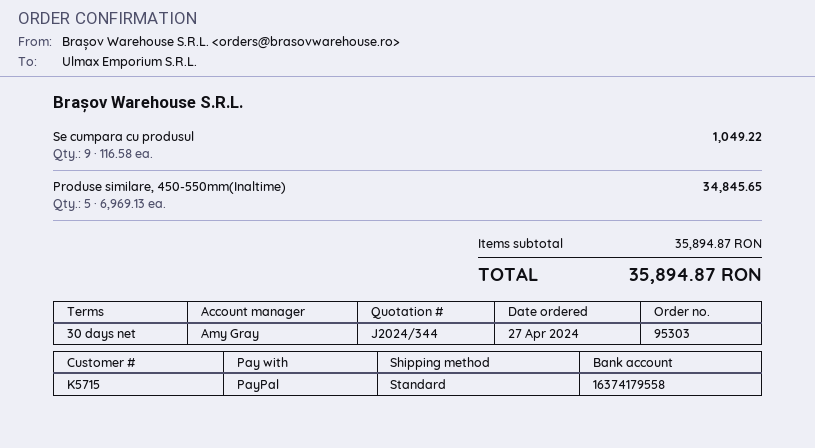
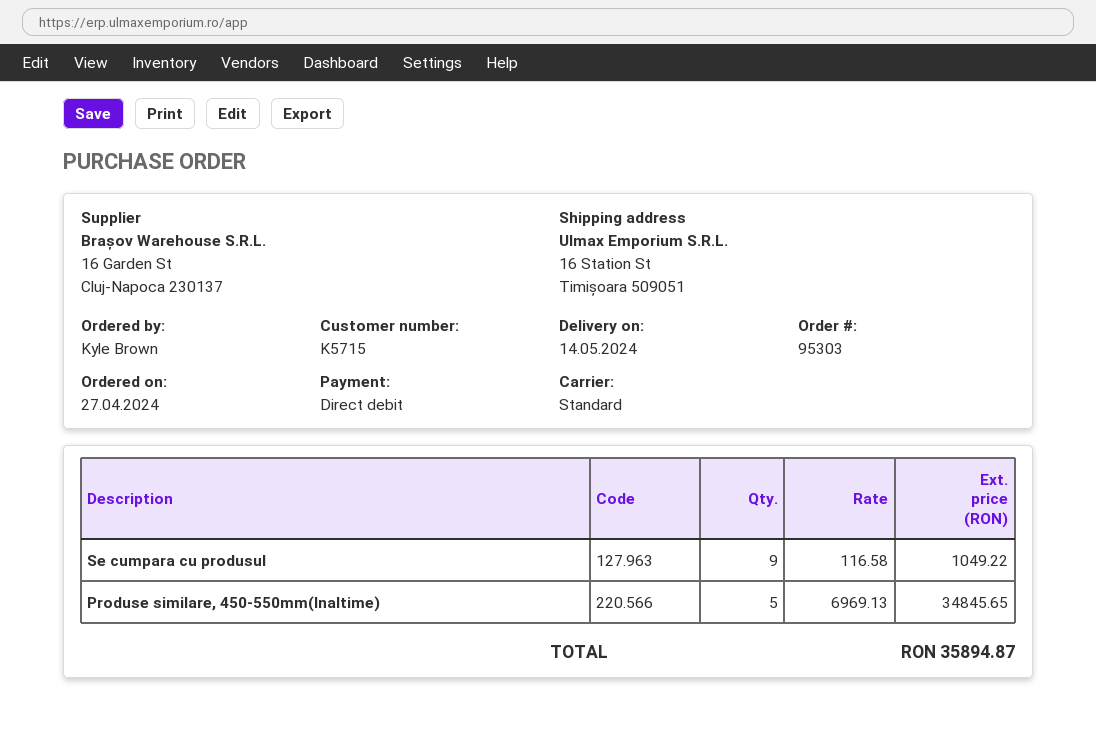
payment method: PayPal -> direct debit

